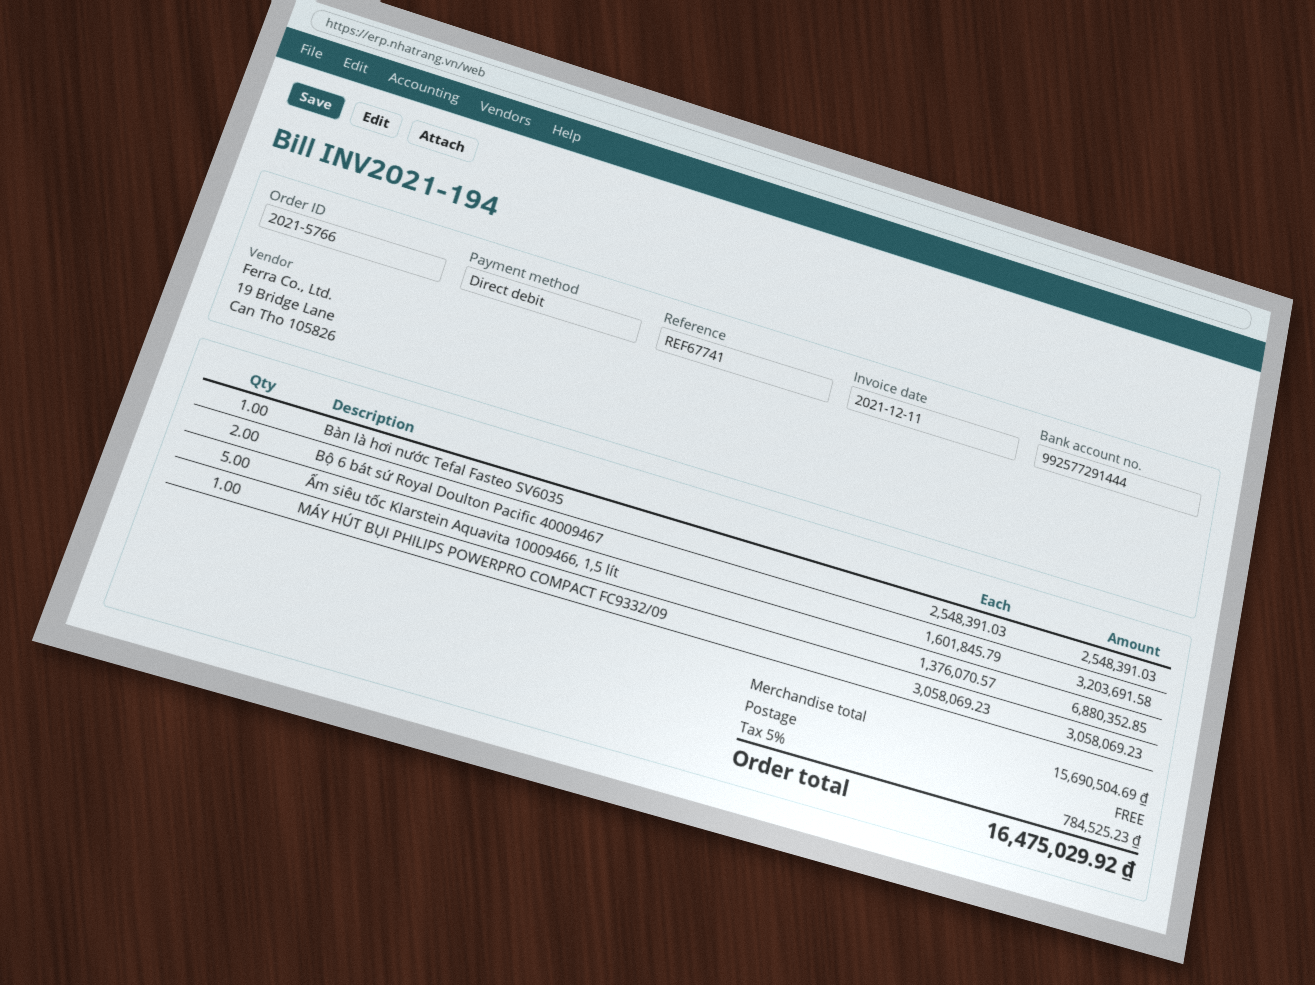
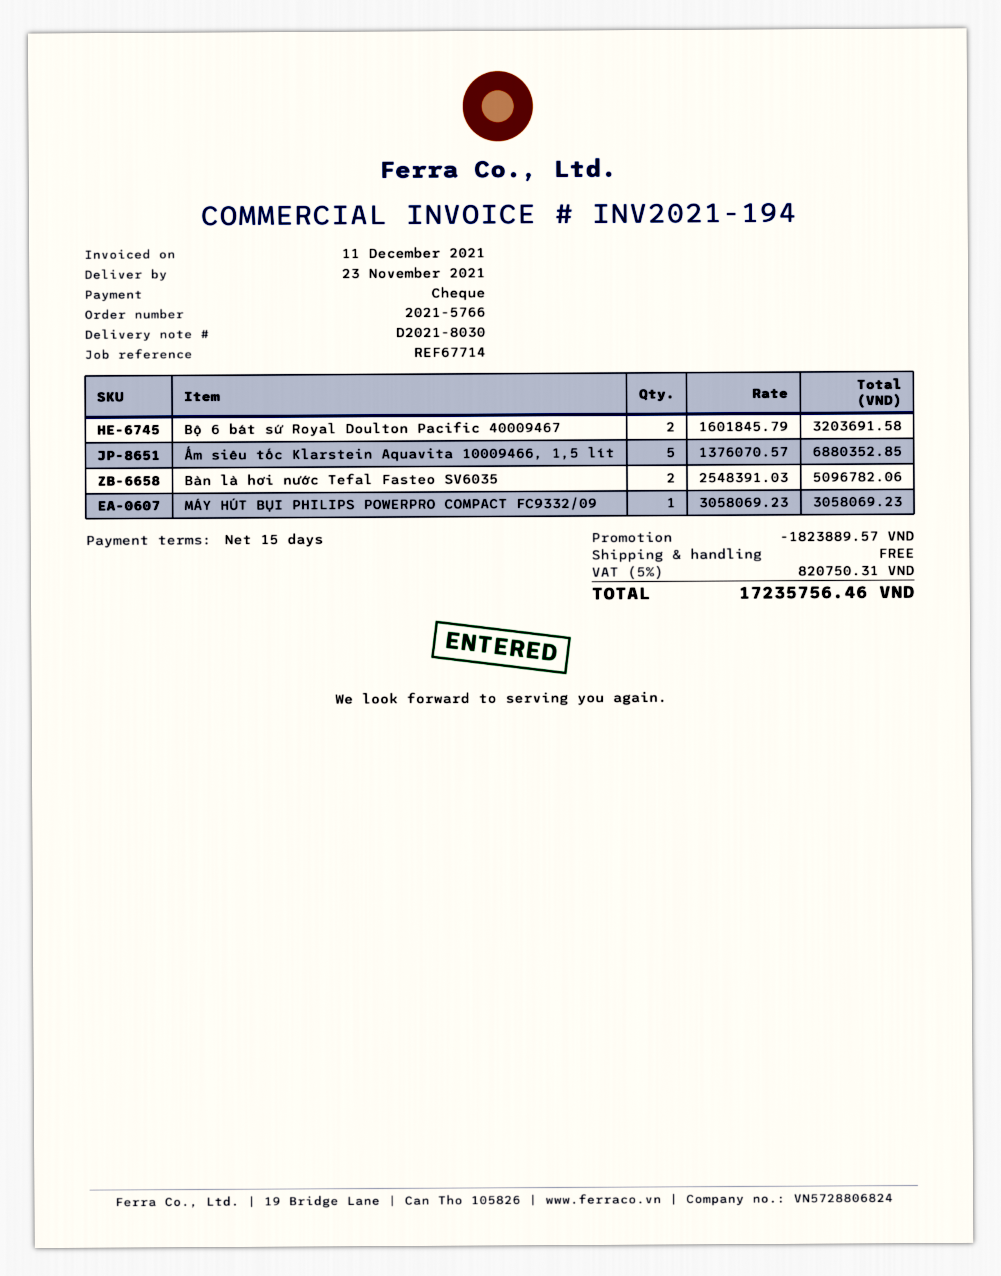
reference: REF67741 -> REF67714
payment method: direct debit -> cheque
Bàn là hơi nước Tefal Fasteo SV6035: 1 x 2548391.03 = 2548391.03 -> 2 x 2548391.03 = 5096782.06
discount: none -> 1823889.57
tax: 5% = 784525.23 -> 5% = 820750.31
total: 16475029.92 -> 17235756.46

